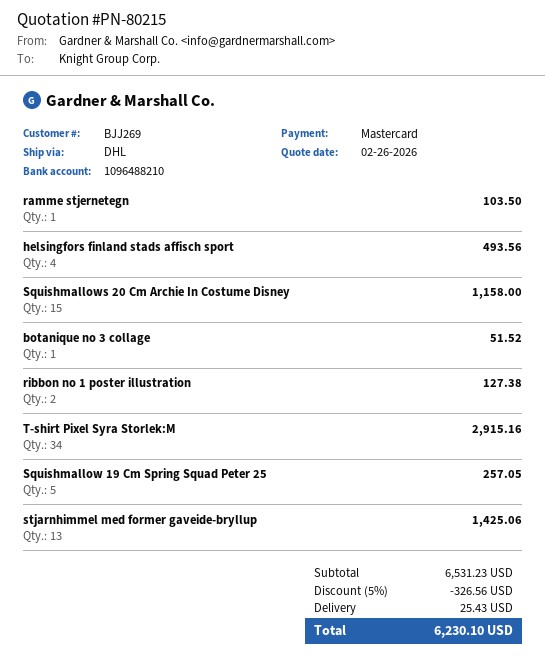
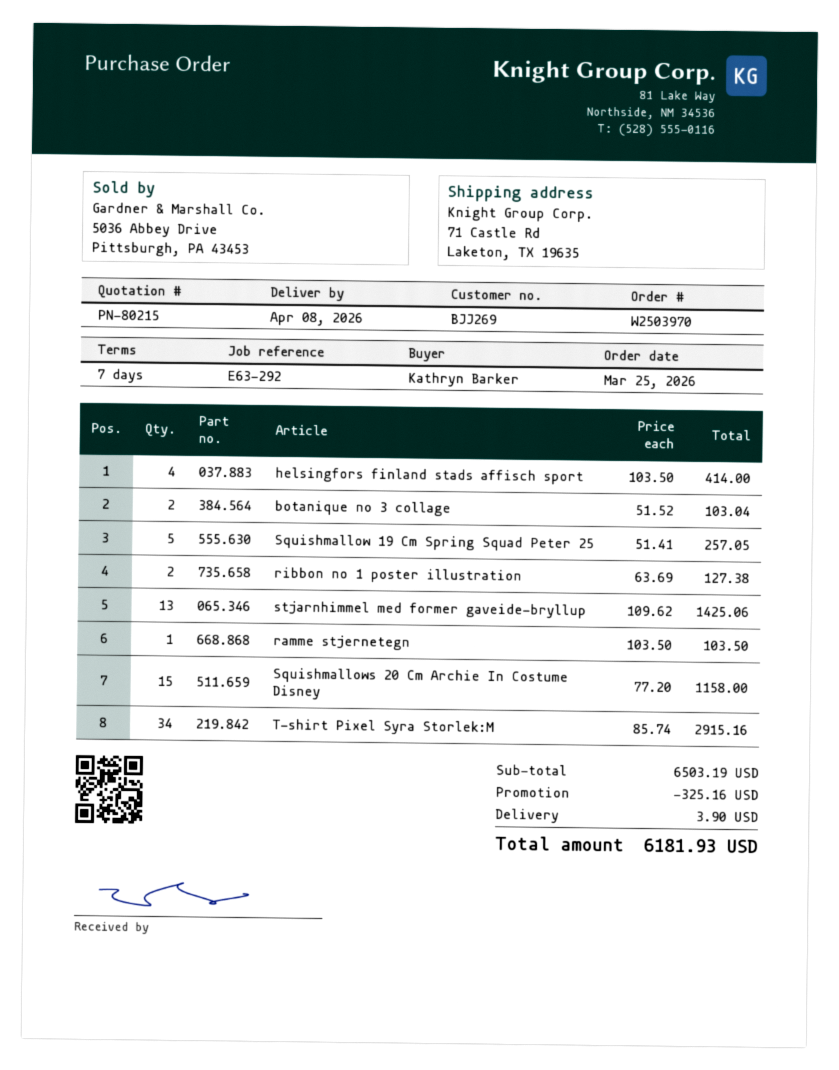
helsingfors finland stads affisch sport: 4 for 493.56 -> 4 for 414.00
botanique no 3 collage: 1 for 51.52 -> 2 for 103.04
subtotal: 6531.23 -> 6503.19
discount: 326.56 -> 325.16
shipping: 25.43 -> 3.90
total: 6230.10 -> 6181.93

